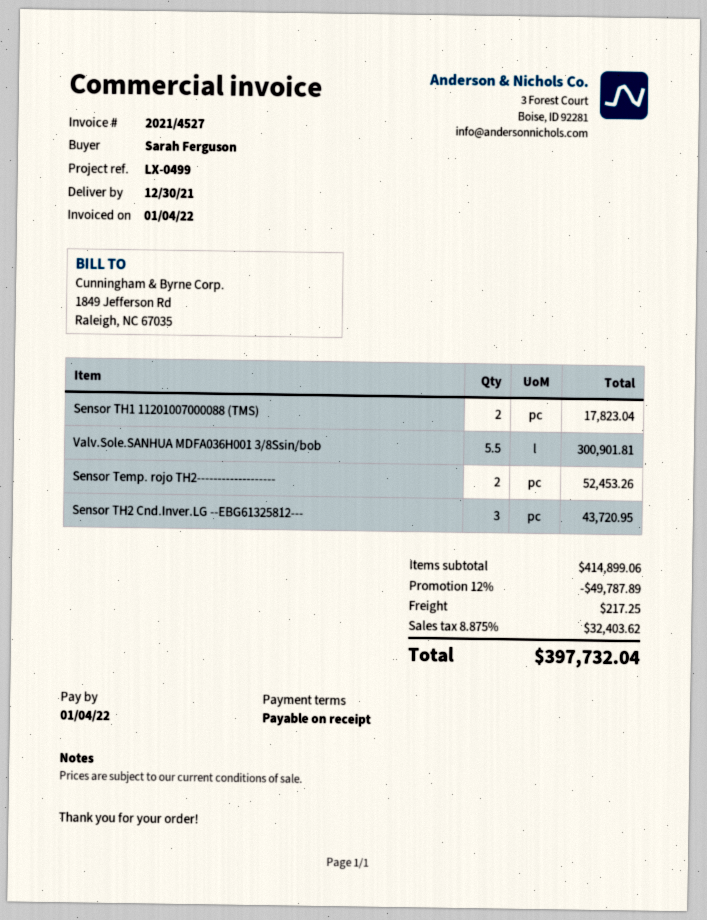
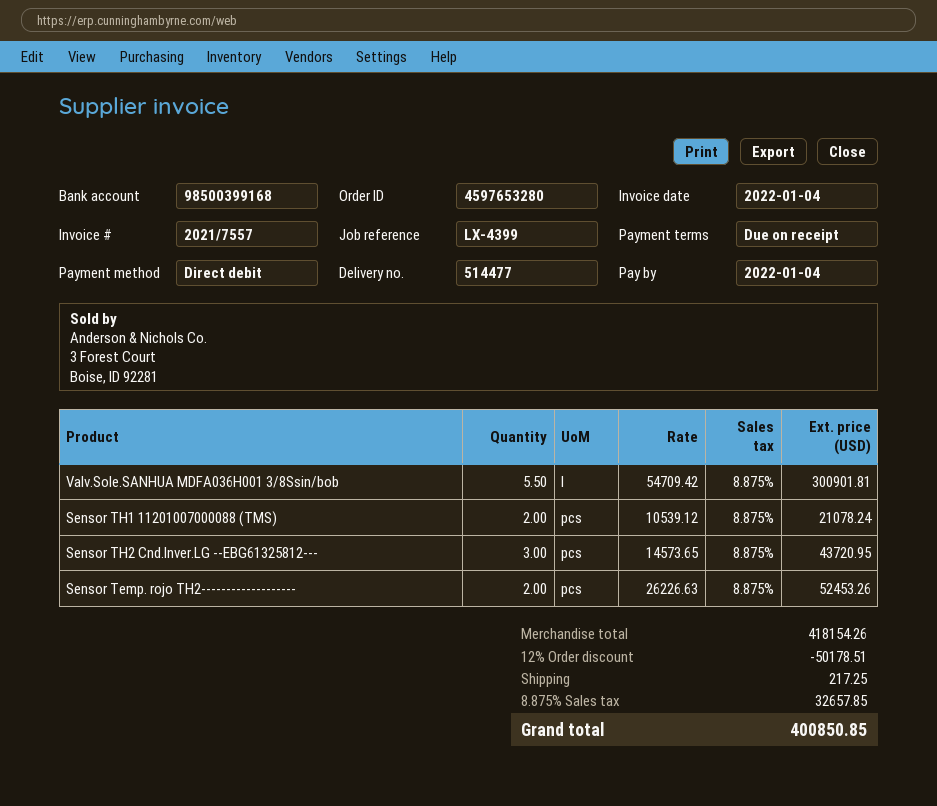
invoice number: 2021/4527 -> 2021/7557
reference: LX-0499 -> LX-4399
Sensor TH1 11201007000088 (TMS): 2 for 17823.04 -> 2 for 21078.24
subtotal: 414899.06 -> 418154.26
discount: 12% = 49787.89 -> 12% = 50178.51
tax: 8.875% = 32403.62 -> 8.875% = 32657.85
total: 397732.04 -> 400850.85

